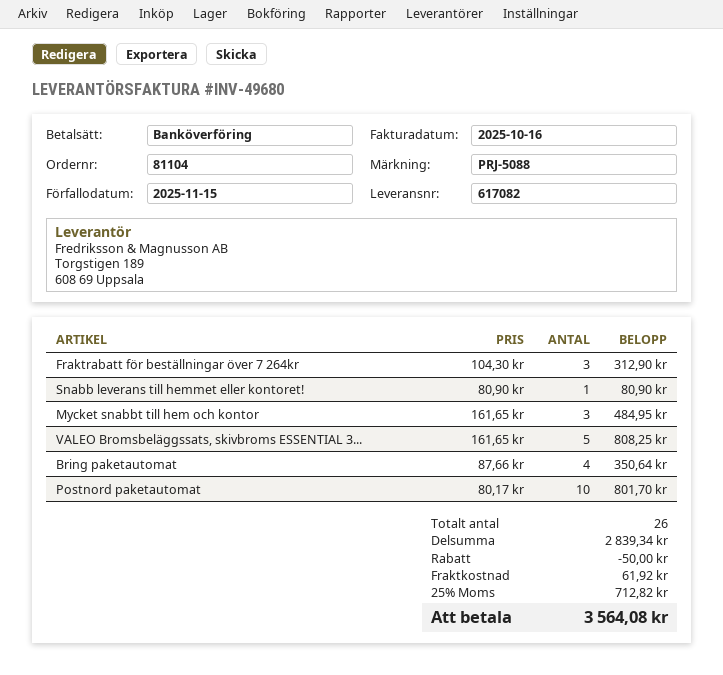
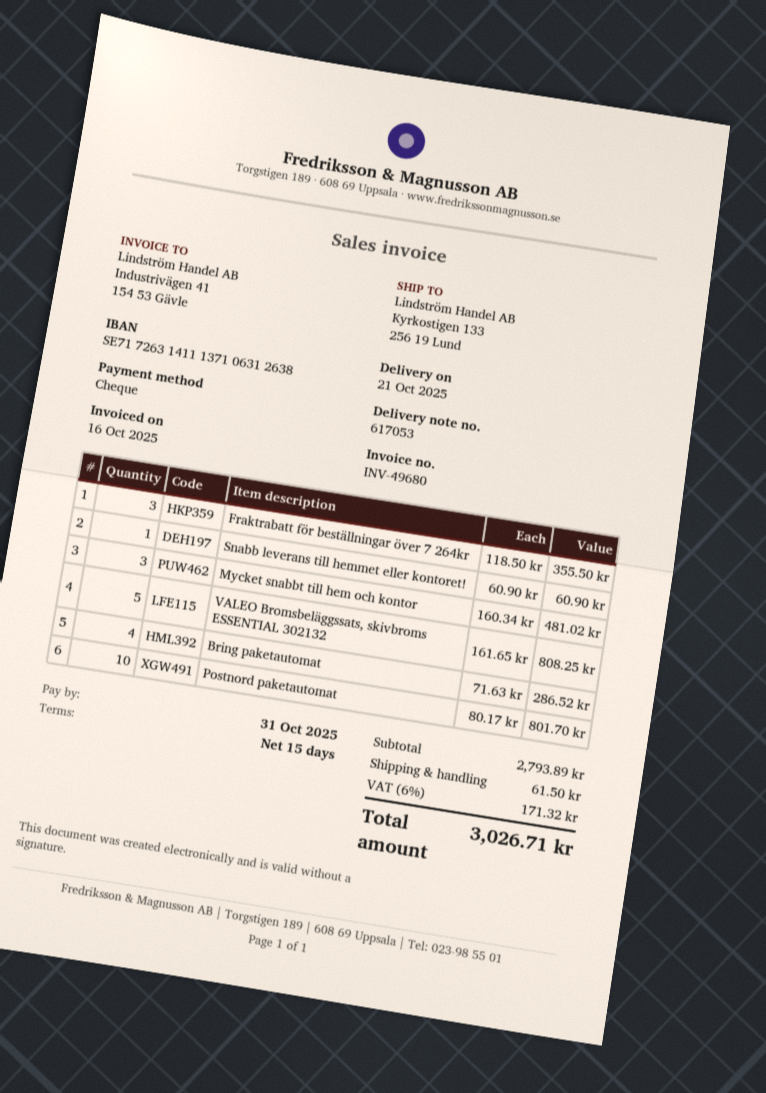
delivery note number: 617082 -> 617053
due date: 2025-11-15 -> 2025-10-31
payment method: bank transfer -> cheque
Fraktrabatt för beställningar över 7 264kr: 3 x 104.30 = 312.90 -> 3 x 118.50 = 355.50
Snabb leverans till hemmet eller kontoret!: 1 x 80.90 = 80.90 -> 1 x 60.90 = 60.90
Mycket snabbt till hem och kontor: 3 x 161.65 = 484.95 -> 3 x 160.34 = 481.02
Bring paketautomat: 4 x 87.66 = 350.64 -> 4 x 71.63 = 286.52
subtotal: 2839.34 -> 2793.89
discount: 50.00 -> none
shipping: 61.92 -> 61.50
tax: 25% = 712.82 -> 6% = 171.32
total: 3564.08 -> 3026.71

